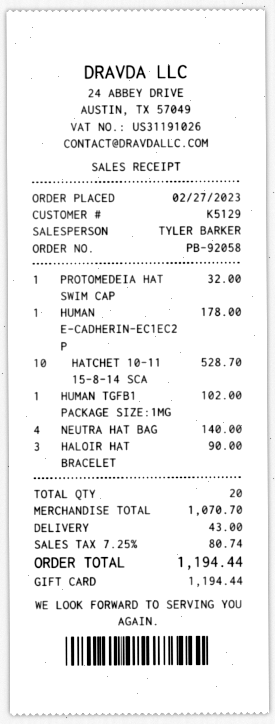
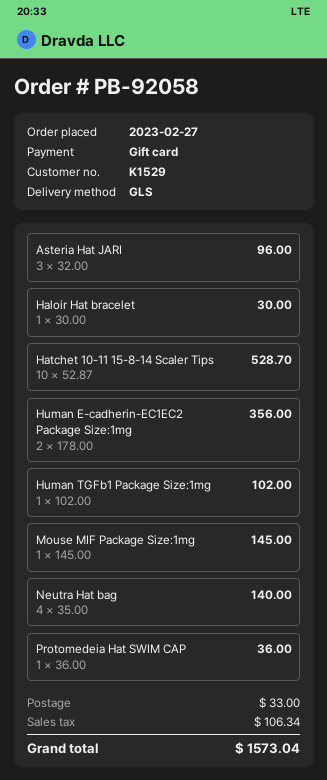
customer number: K5129 -> K1529
PROTOMEDEIA HAT SWIM CAP: 1 for 32.00 -> 1 for 36.00
HUMAN E-CADHERIN-EC1EC2 P: 1 for 178.00 -> 2 for 356.00
HALOIR HAT BRACELET: 3 for 90.00 -> 1 for 30.00
Asteria Hat JARI: none -> 3 for 96.00
Mouse MIF Package Size:1mg: none -> 1 for 145.00
shipping: 43.00 -> 33.00
tax: 80.74 -> 106.34
total: 1194.44 -> 1573.04

